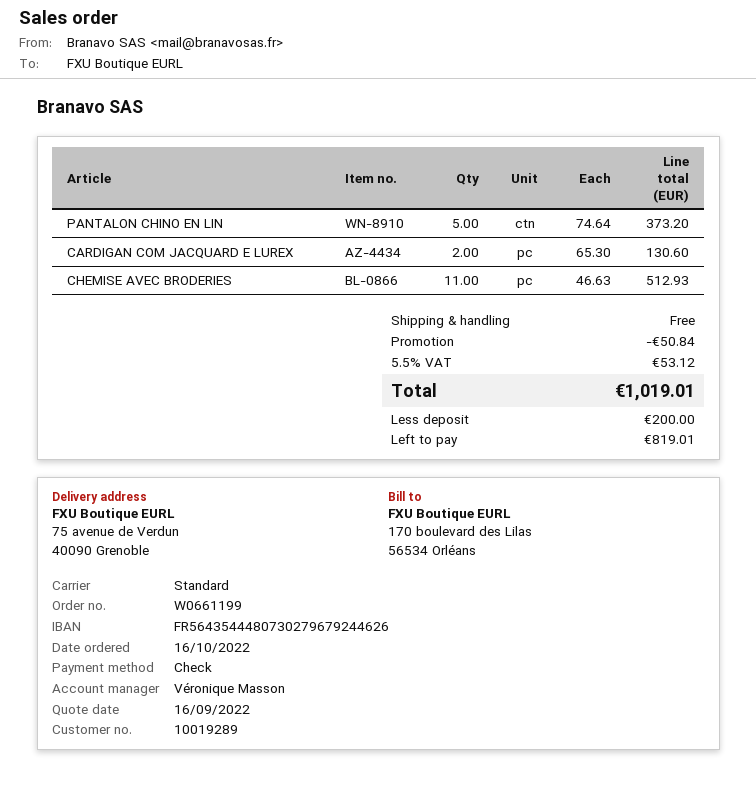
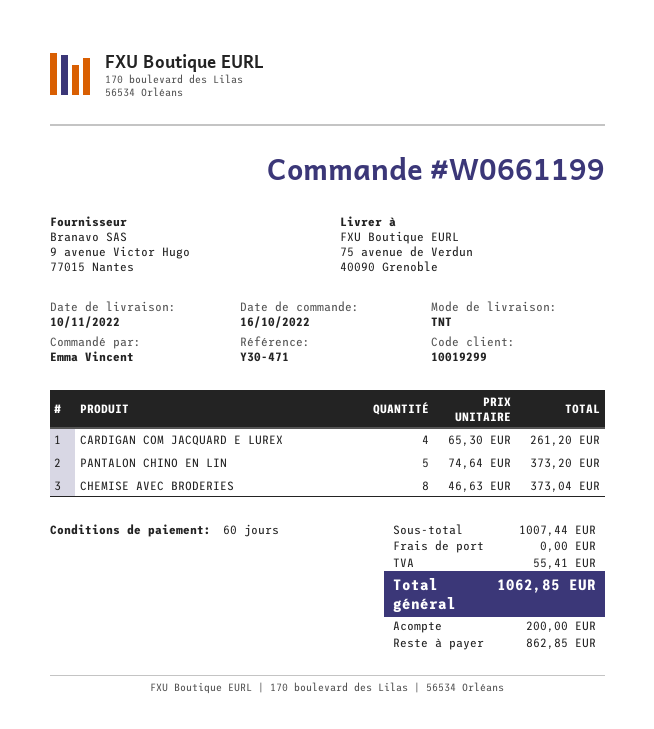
customer number: 10019289 -> 10019299
shipping method: standard -> TNT
CARDIGAN COM JACQUARD E LUREX: 2 x 65.30 = 130.60 -> 4 x 65.30 = 261.20
CHEMISE AVEC BRODERIES: 11 x 46.63 = 512.93 -> 8 x 46.63 = 373.04
discount: 50.84 -> none
tax: 53.12 -> 55.41
total: 1019.01 -> 1062.85
balance: 819.01 -> 862.85

